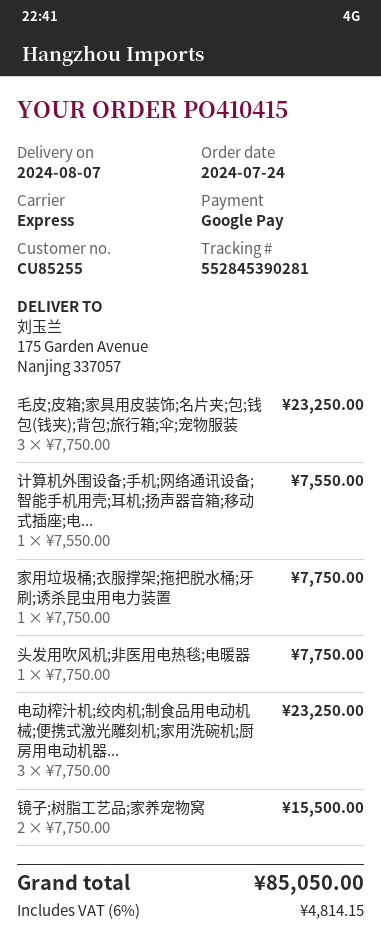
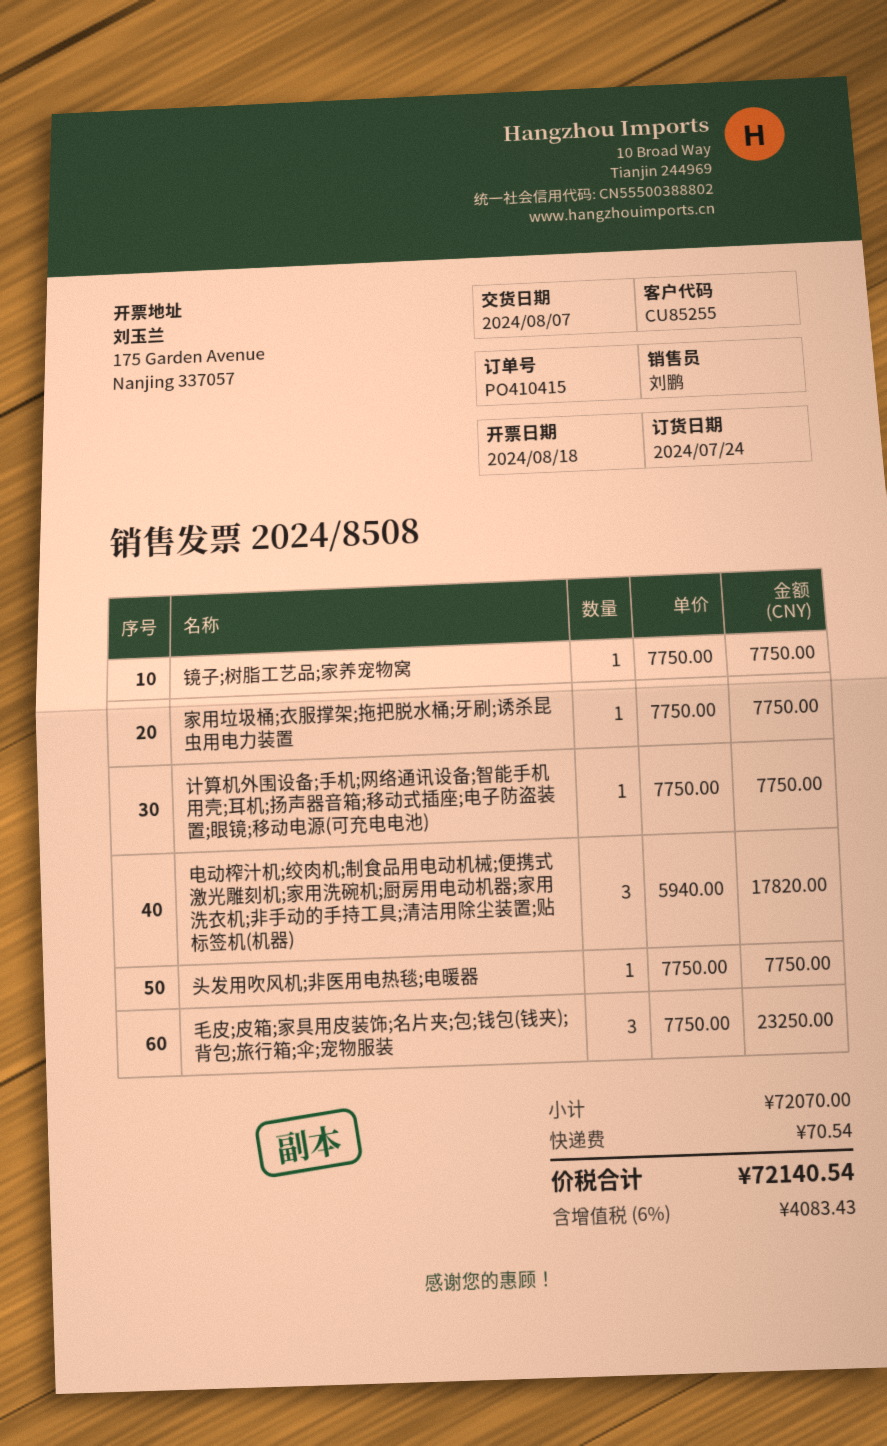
计算机外围设备;手机;网络通讯设备;智能手机用壳;耳机;扬声器音箱;移动式插座;电...: 1 x 7550.00 = 7550.00 -> 1 x 7750.00 = 7750.00
电动榨汁机;绞肉机;制食品用电动机械;便携式激光雕刻机;家用洗碗机;厨房用电动机器...: 3 x 7750.00 = 23250.00 -> 3 x 5940.00 = 17820.00
镜子;树脂工艺品;家养宠物窝: 2 x 7750.00 = 15500.00 -> 1 x 7750.00 = 7750.00
shipping: none -> 70.54
tax: 6% = 4814.15 -> 6% = 4083.43
total: 85050.00 -> 72140.54

